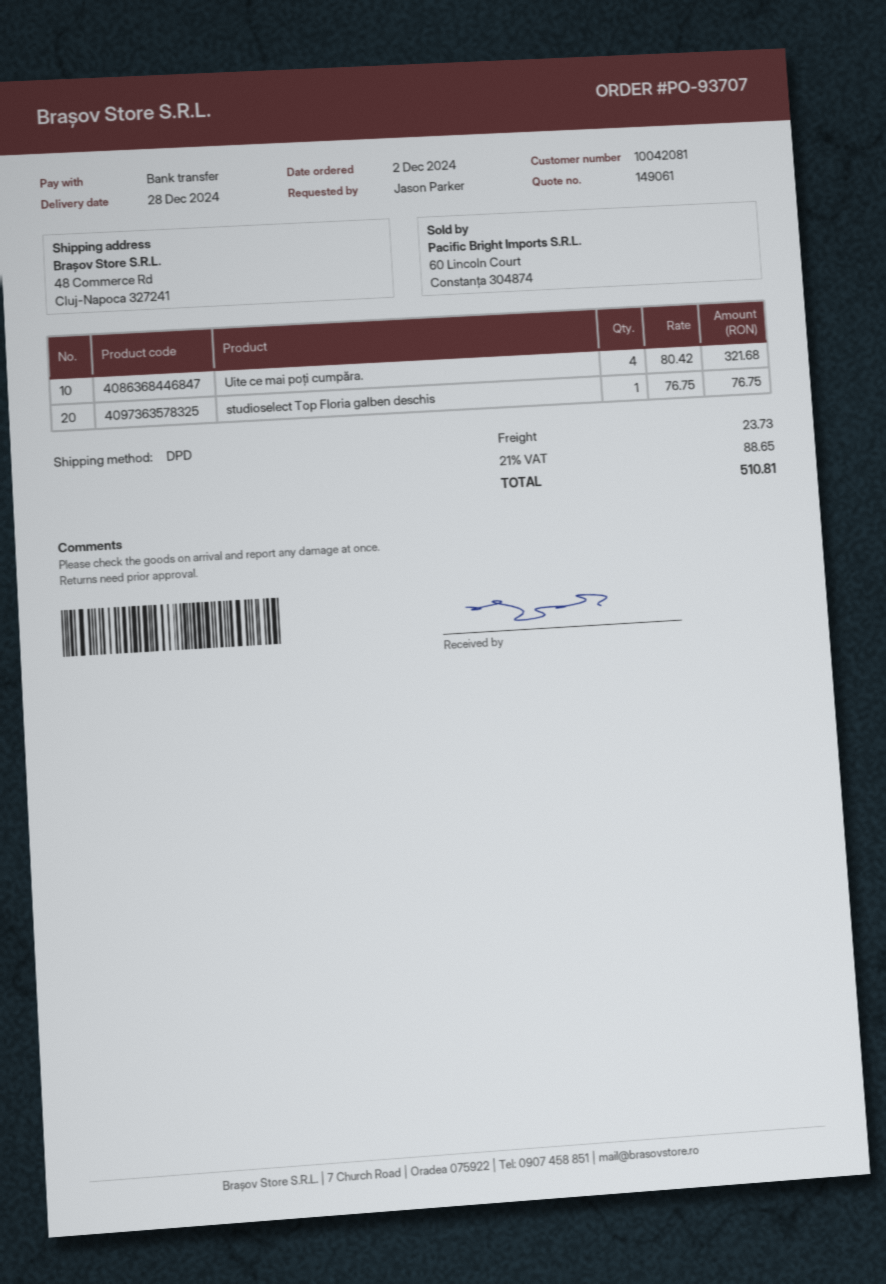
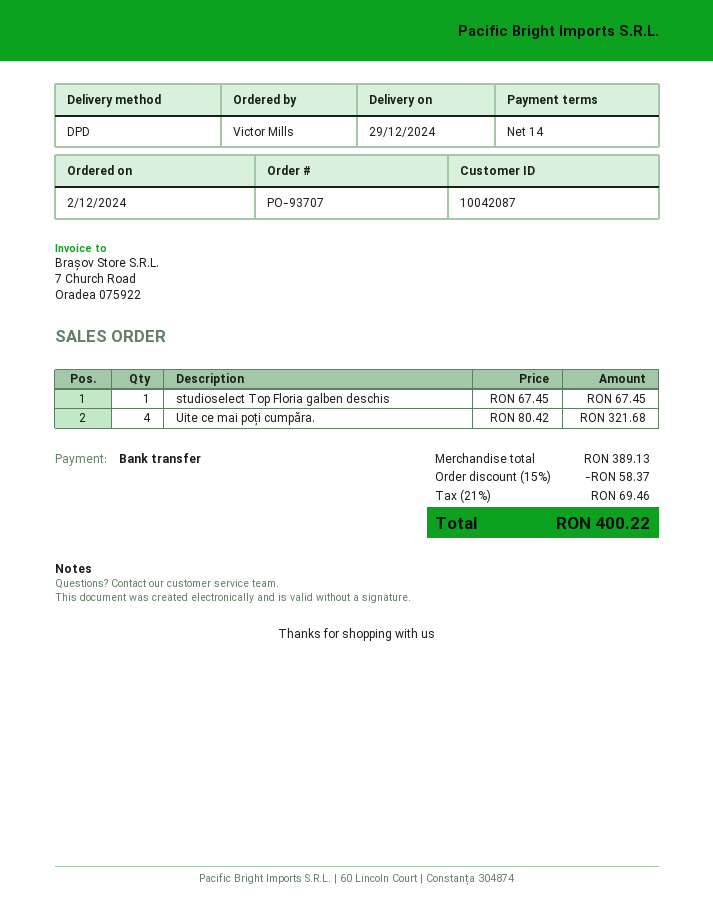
delivery date: 2024-12-28 -> 2024-12-29
customer number: 10042081 -> 10042087
ordered by: Jason Parker -> Victor Mills
studioselect Top Floria galben deschis: 1 x 76.75 = 76.75 -> 1 x 67.45 = 67.45
discount: none -> 15% = 58.37
shipping: 23.73 -> none
tax: 21% = 88.65 -> 21% = 69.46
total: 510.81 -> 400.22

